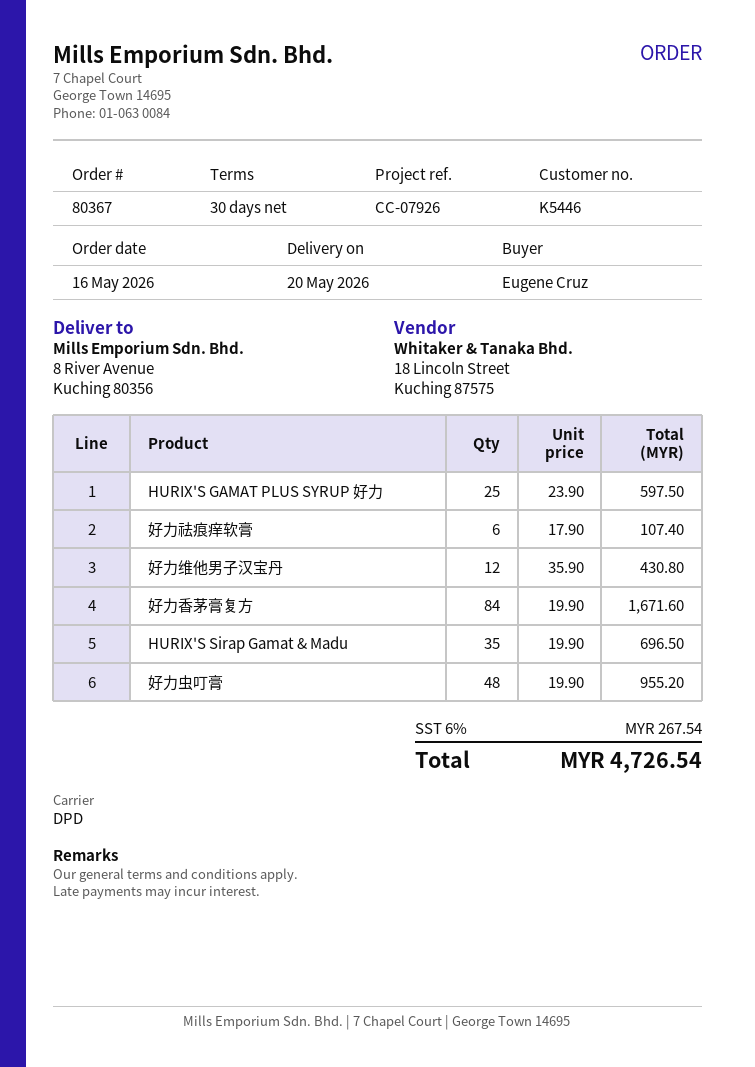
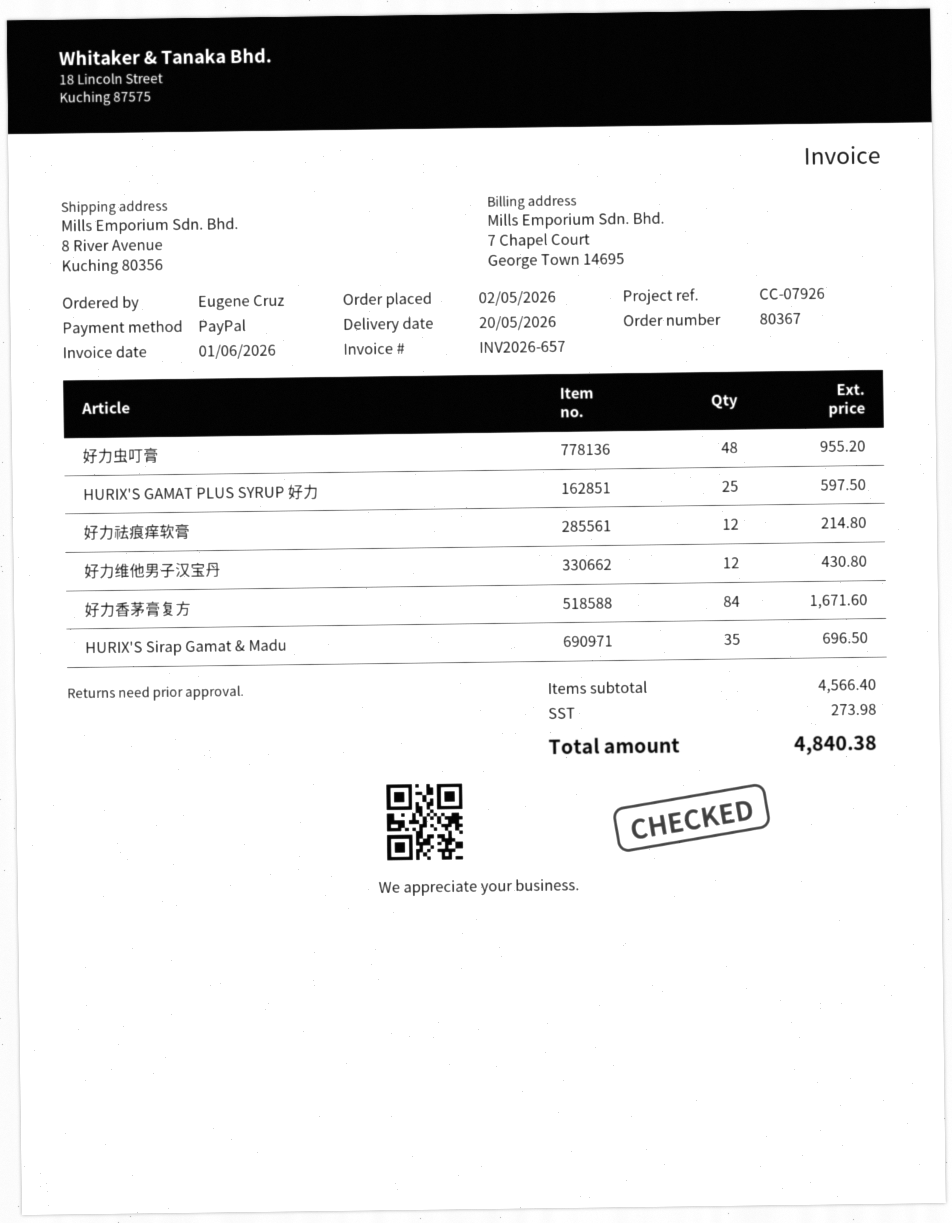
order date: 2026-05-16 -> 2026-05-02
好力祛痕痒软膏: 6 for 107.40 -> 12 for 214.80
tax: 267.54 -> 273.98
total: 4726.54 -> 4840.38

